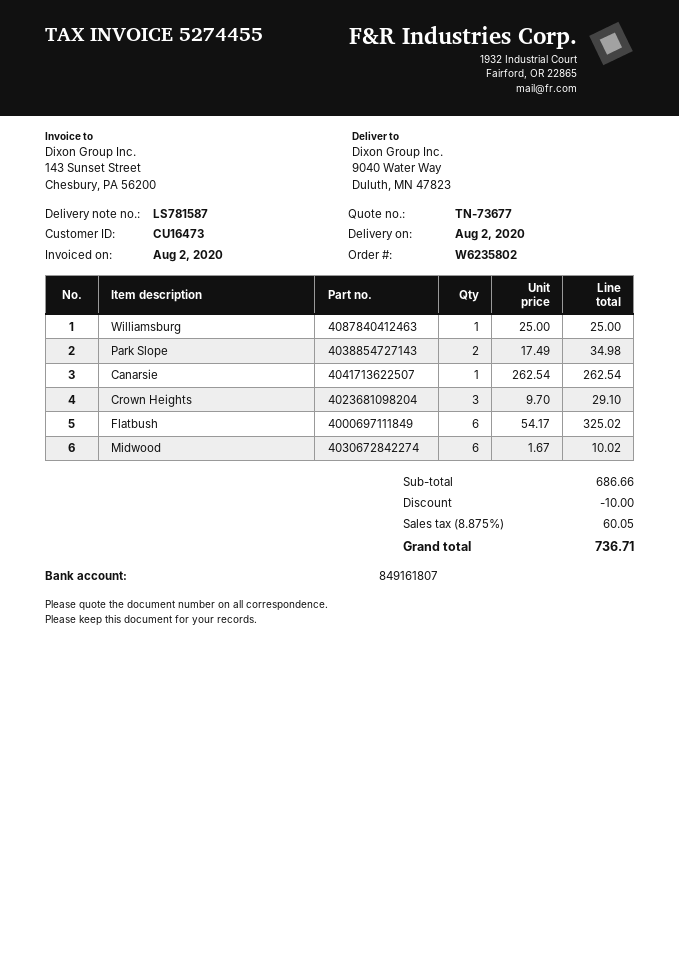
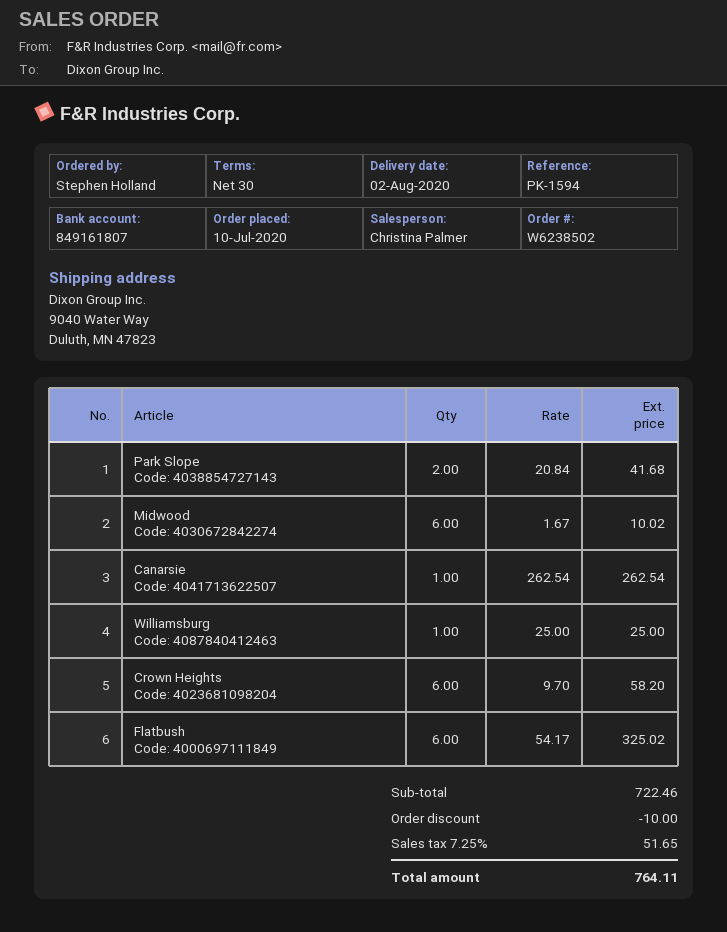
order number: W6235802 -> W6238502
Park Slope: 2 x 17.49 = 34.98 -> 2 x 20.84 = 41.68
Crown Heights: 3 x 9.70 = 29.10 -> 6 x 9.70 = 58.20
subtotal: 686.66 -> 722.46
tax: 8.875% = 60.05 -> 7.25% = 51.65
total: 736.71 -> 764.11

